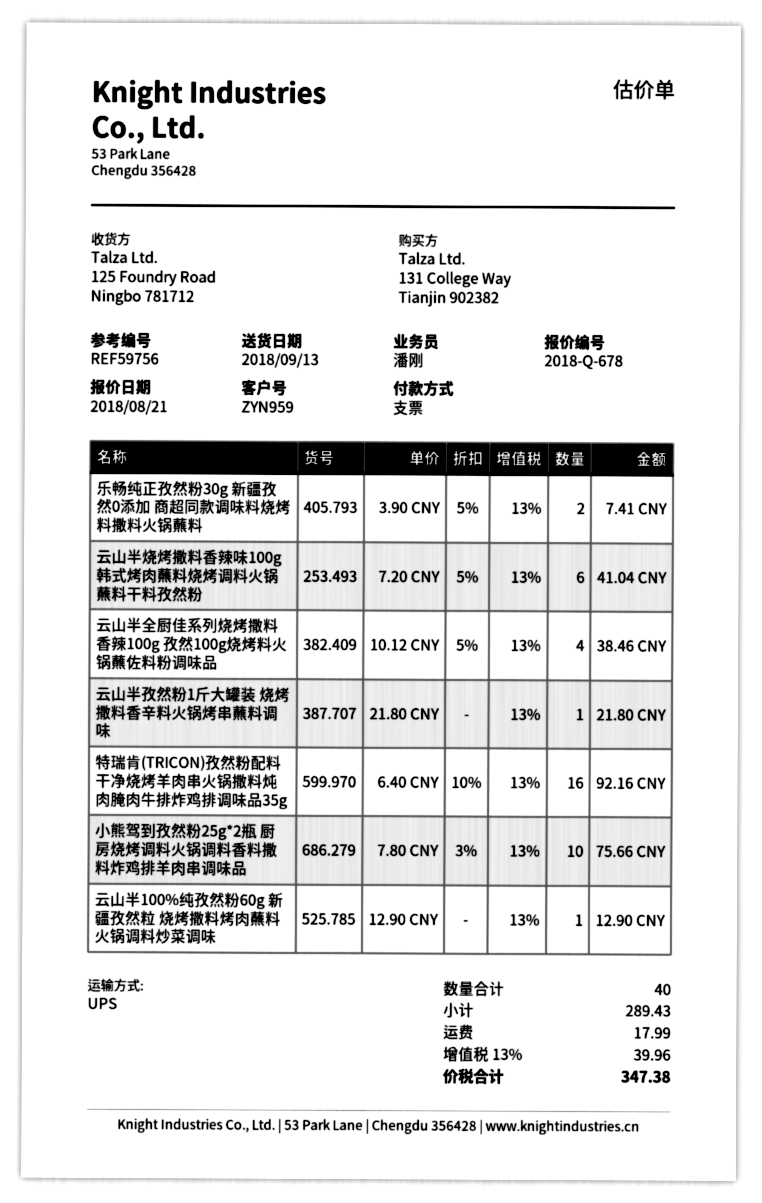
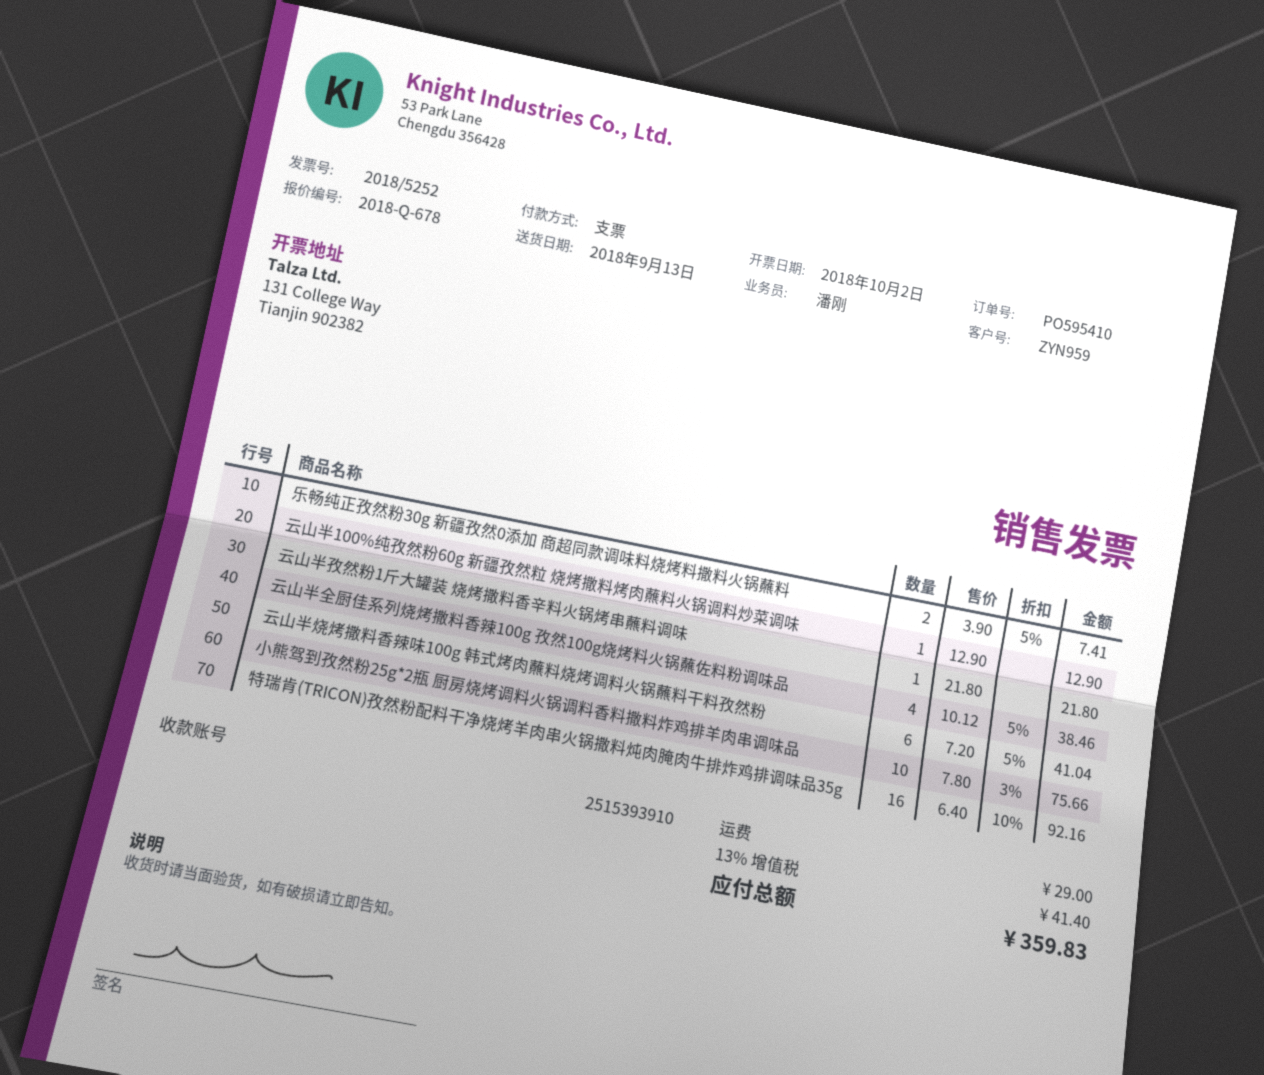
shipping: 17.99 -> 29.00
tax: 13% = 39.96 -> 13% = 41.40
total: 347.38 -> 359.83

